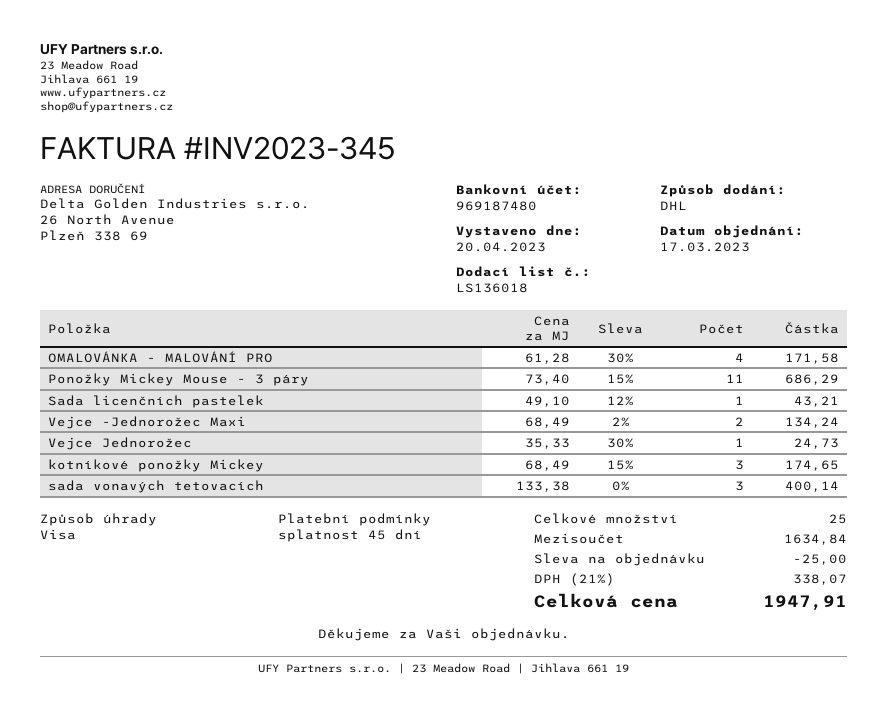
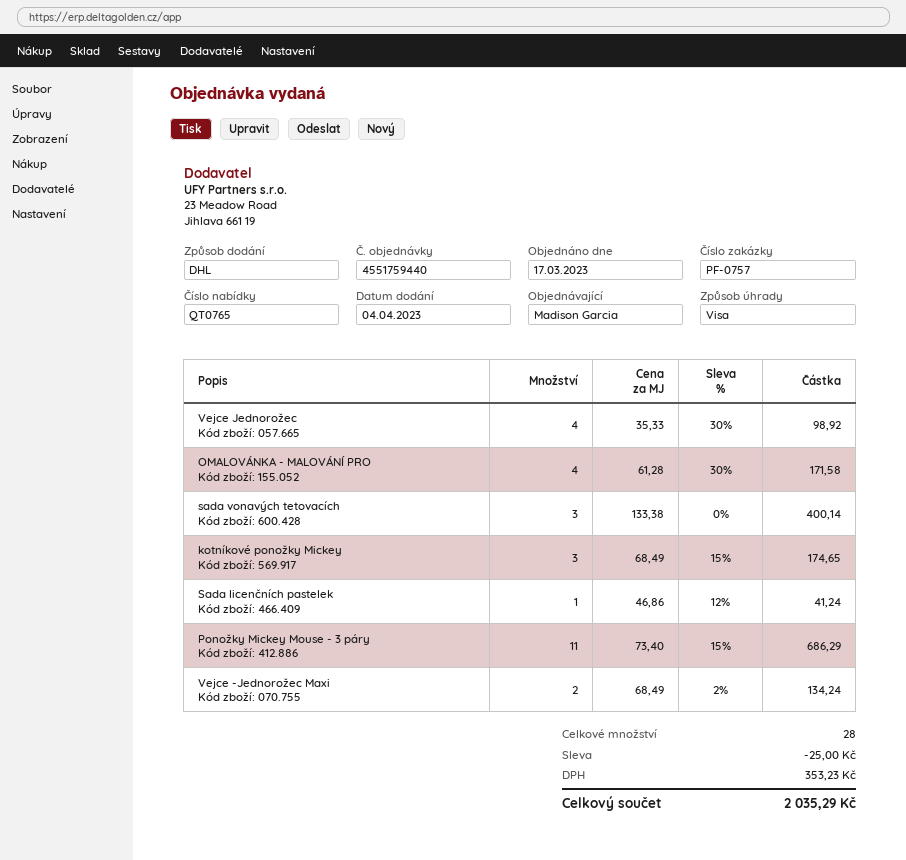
Sada licenčních pastelek: 1 x 49.10 - 12% = 43.21 -> 1 x 46.86 - 12% = 41.24
Vejce Jednorožec: 1 x 35.33 - 30% = 24.73 -> 4 x 35.33 - 30% = 98.92
total quantity: 25 -> 28
tax: 338.07 -> 353.23
total: 1947.91 -> 2035.29

